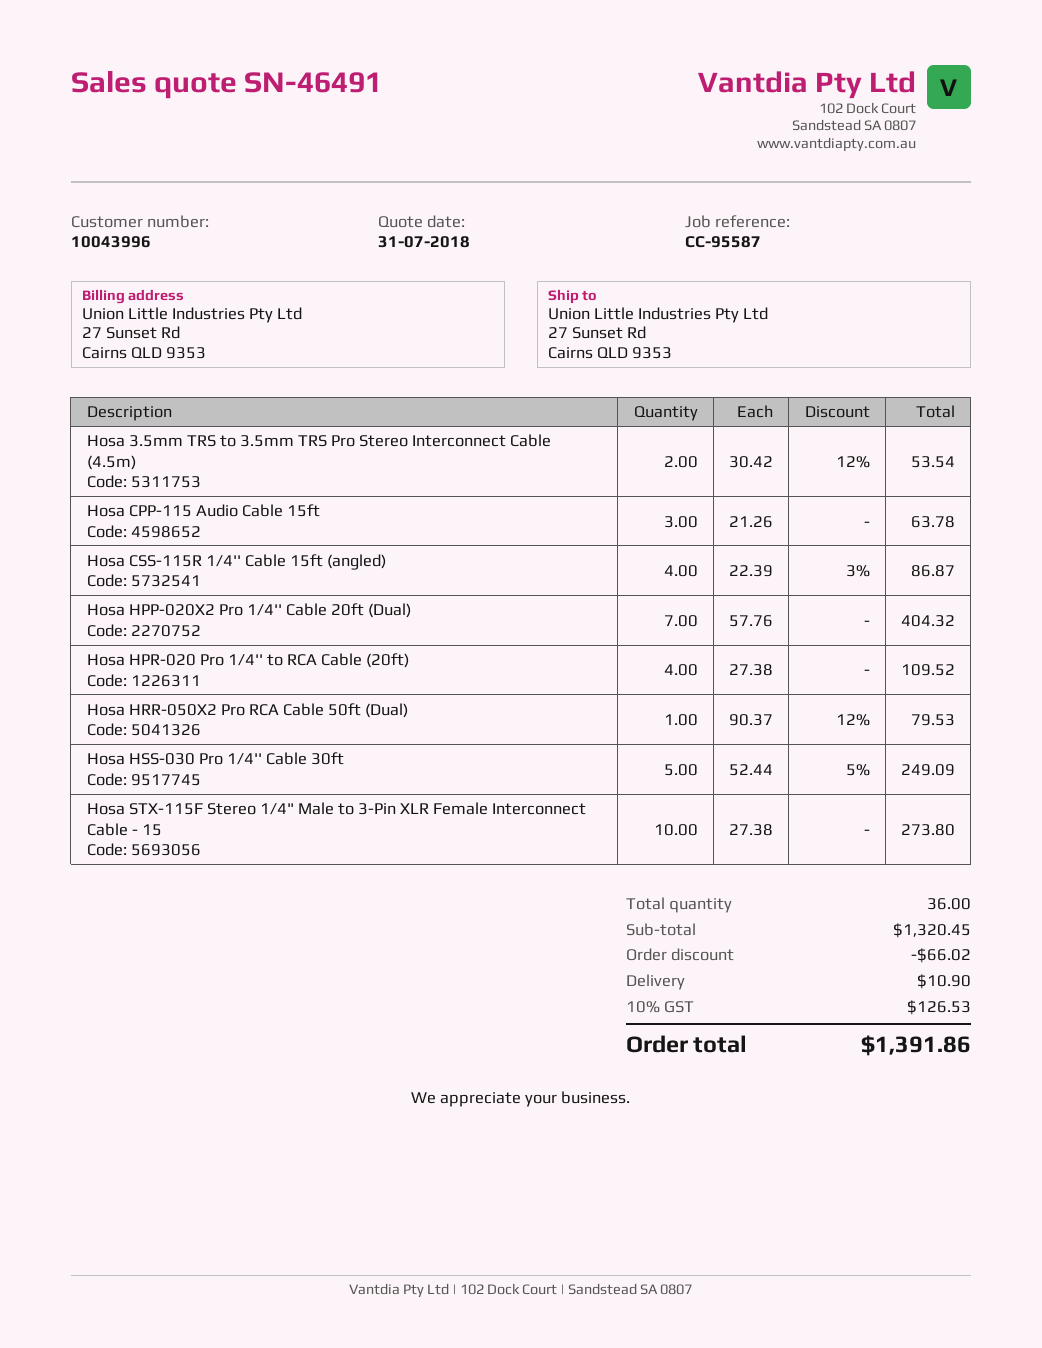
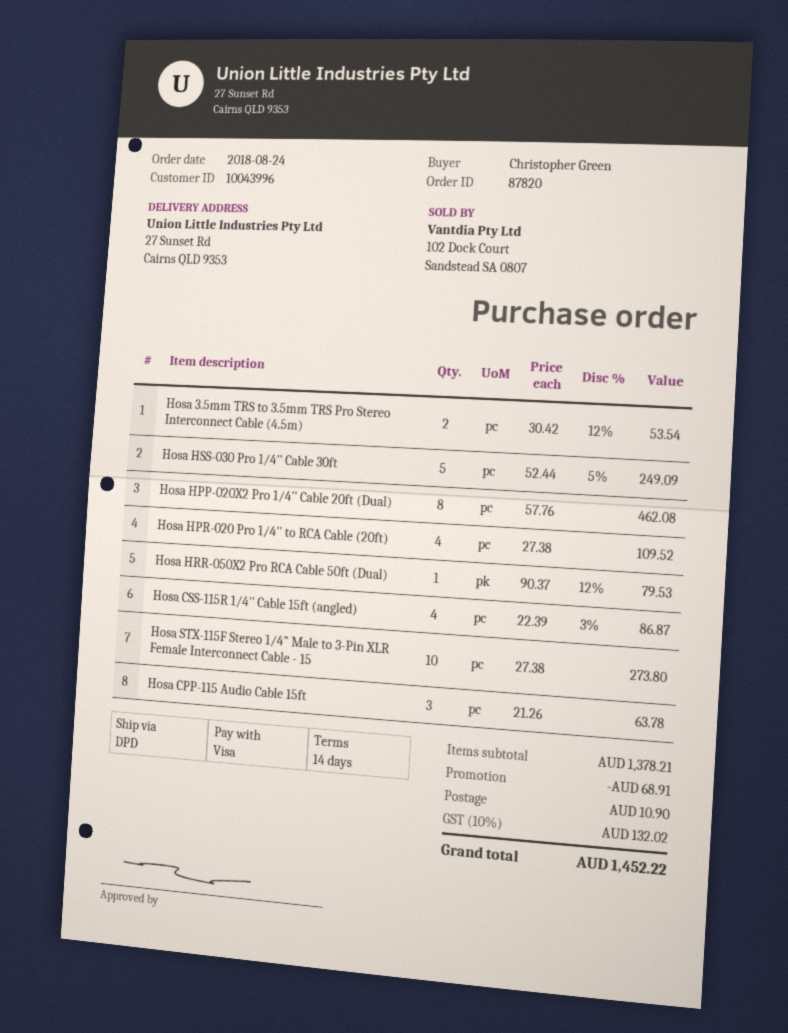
Hosa HPP-020X2 Pro 1/4'' Cable 20ft (Dual): 7 x 57.76 = 404.32 -> 8 x 57.76 = 462.08
subtotal: 1320.45 -> 1378.21
discount: 66.02 -> 68.91
tax: 10% = 126.53 -> 10% = 132.02
total: 1391.86 -> 1452.22

